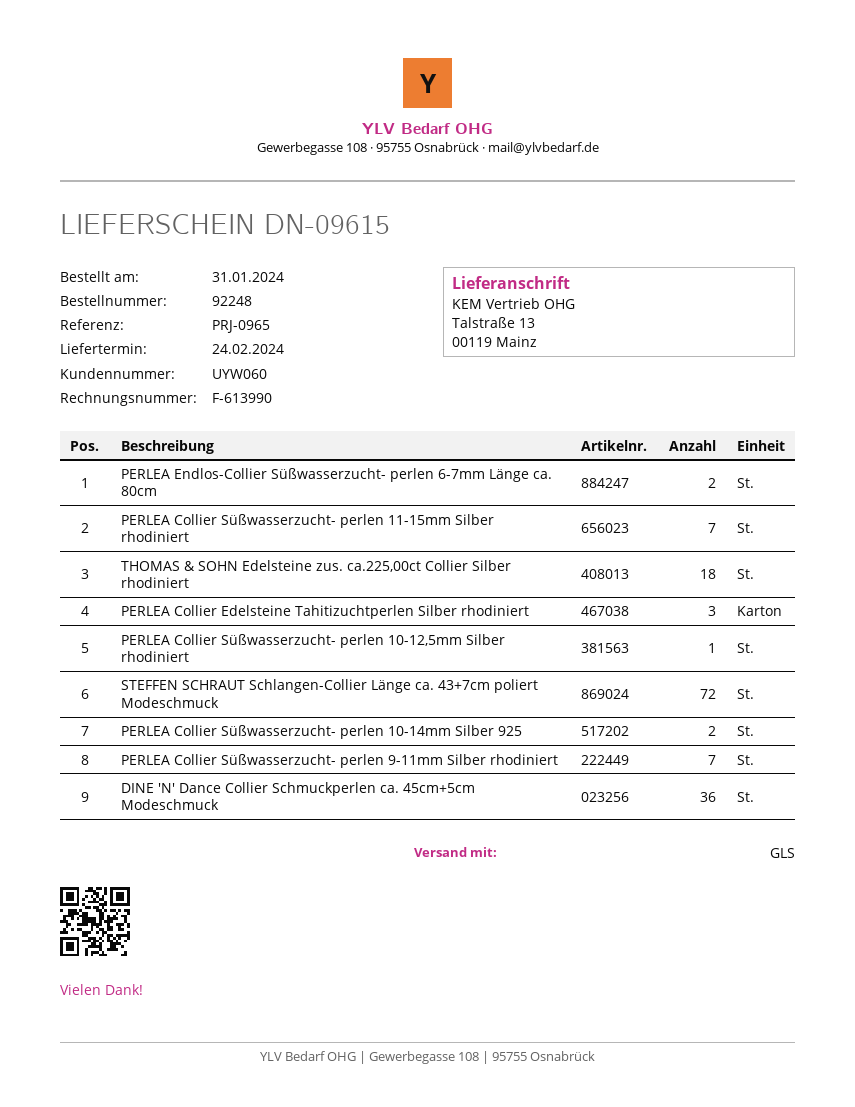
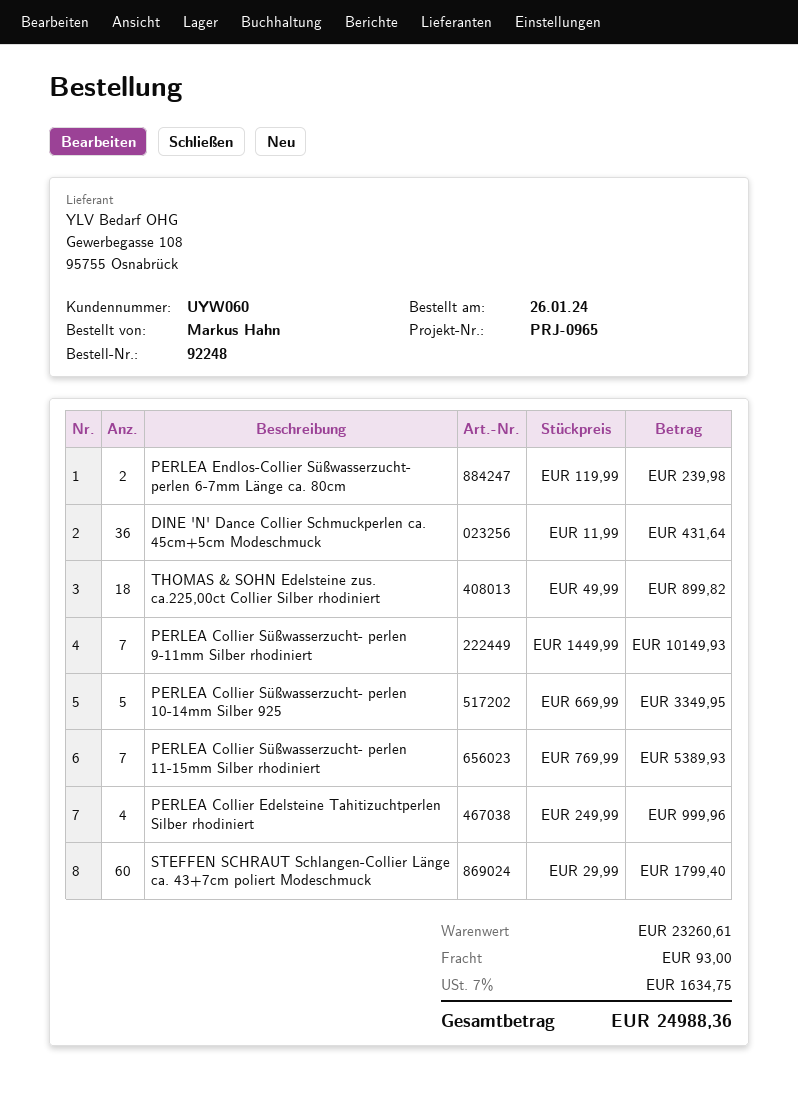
order date: 2024-01-31 -> 2024-01-26
PERLEA Collier Edelsteine Tahitizuchtperlen Silber rhodiniert: 3 -> 4
PERLEA Collier Süßwasserzucht- perlen 10-12,5mm Silber rhodiniert: 1 -> none
STEFFEN SCHRAUT Schlangen-Collier Länge ca. 43+7cm poliert Modeschmuck: 72 -> 60
PERLEA Collier Süßwasserzucht- perlen 10-14mm Silber 925: 2 -> 5

